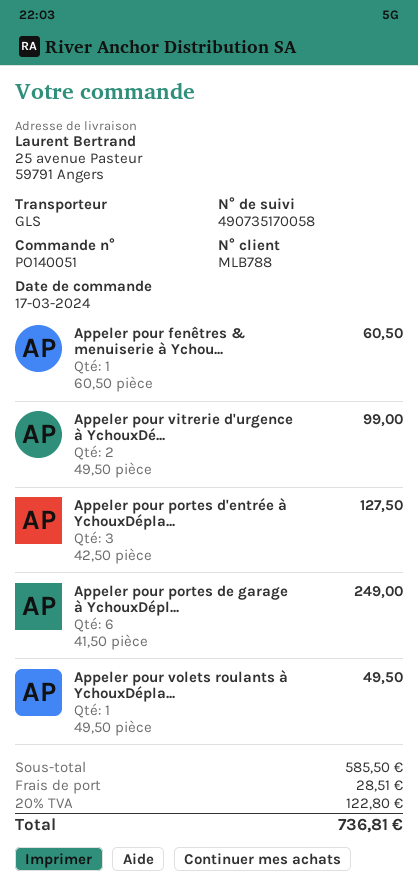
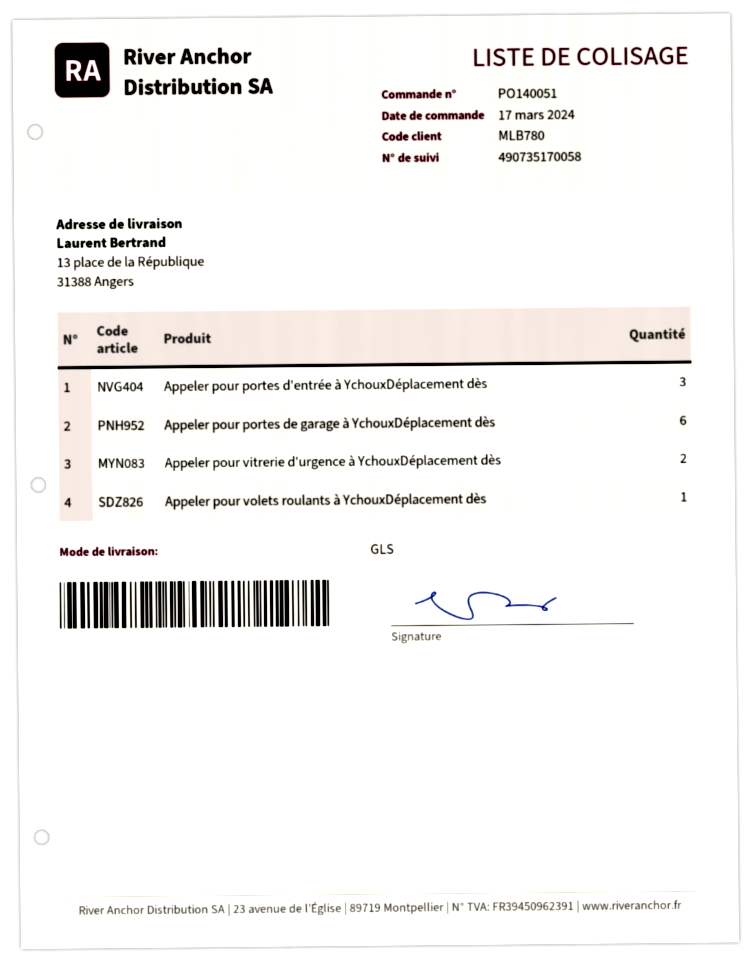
customer number: MLB788 -> MLB780
ship to: 25 avenue Pasteur, 59791 Angers -> 13 place de la République, 31388 Angers
Appeler pour fenêtres & menuiserie à Ychou...: 1 -> none

